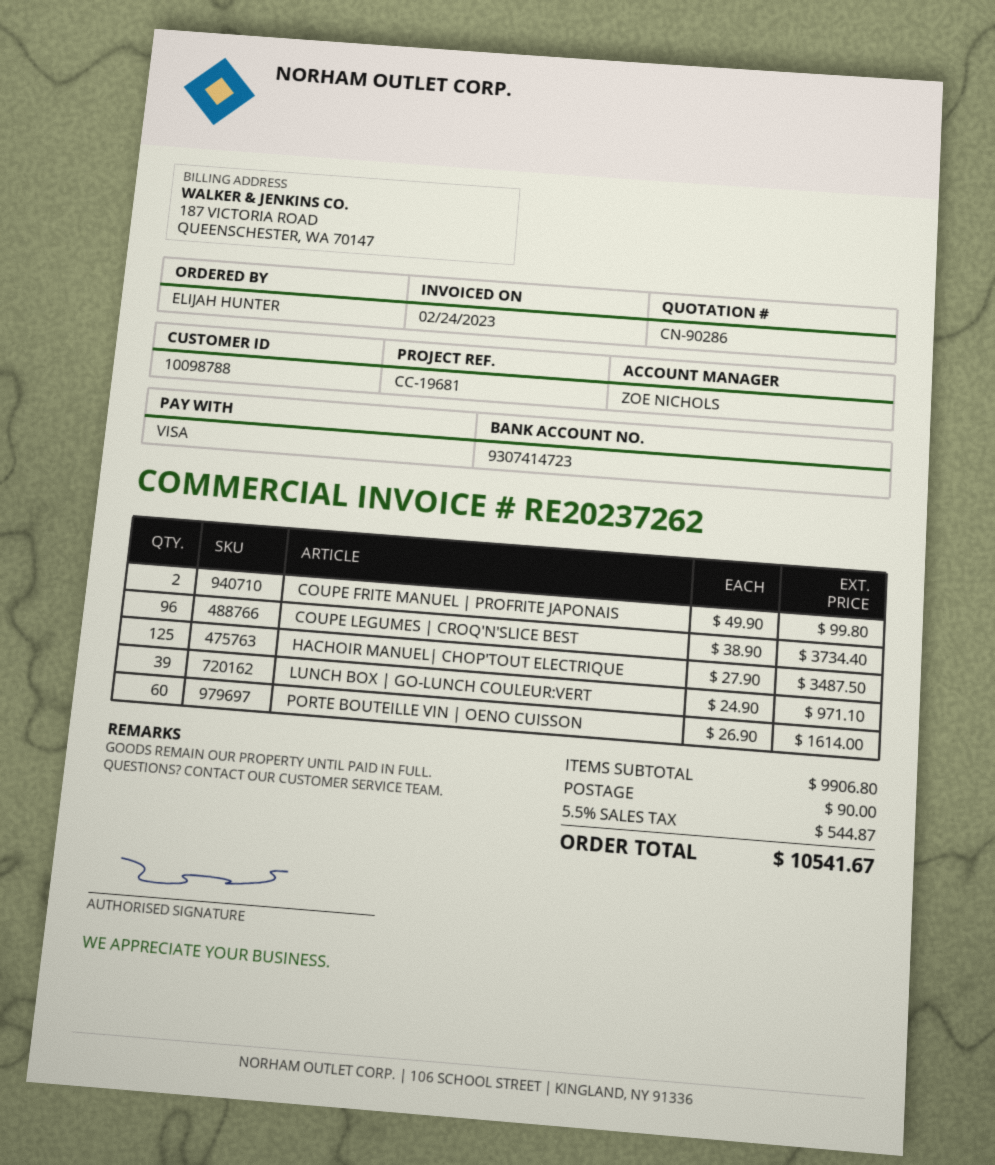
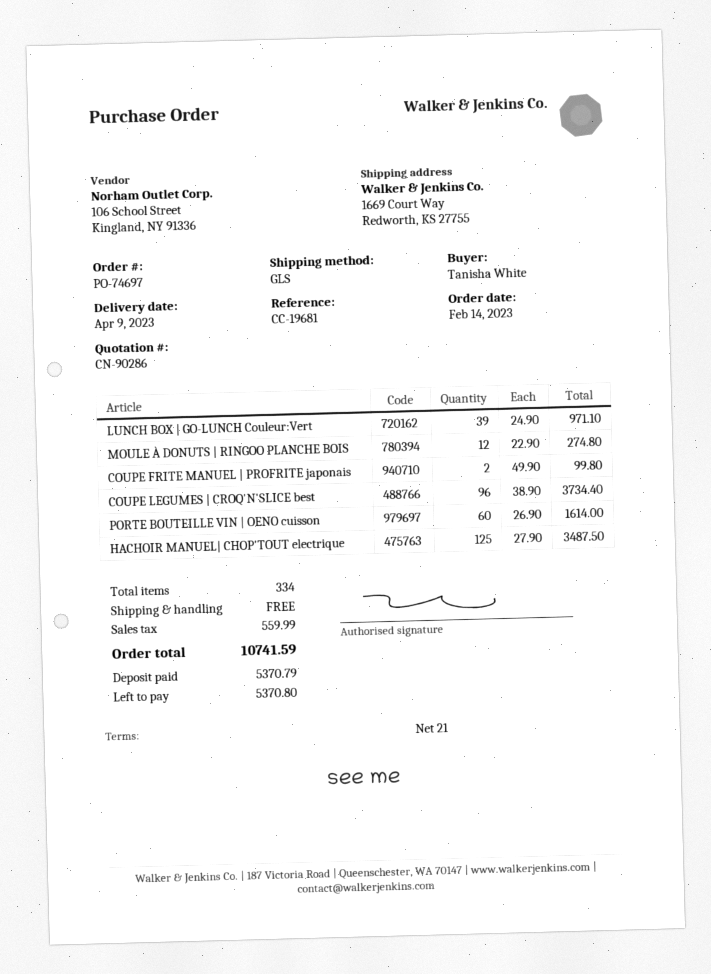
ordered by: ELIJAH HUNTER -> Tanisha White
MOULE À DONUTS | RINGOO PLANCHE BOIS: none -> 12 x 22.90 = 274.80
shipping: 90.00 -> 0.00
tax: 544.87 -> 559.99
total: 10541.67 -> 10741.59

